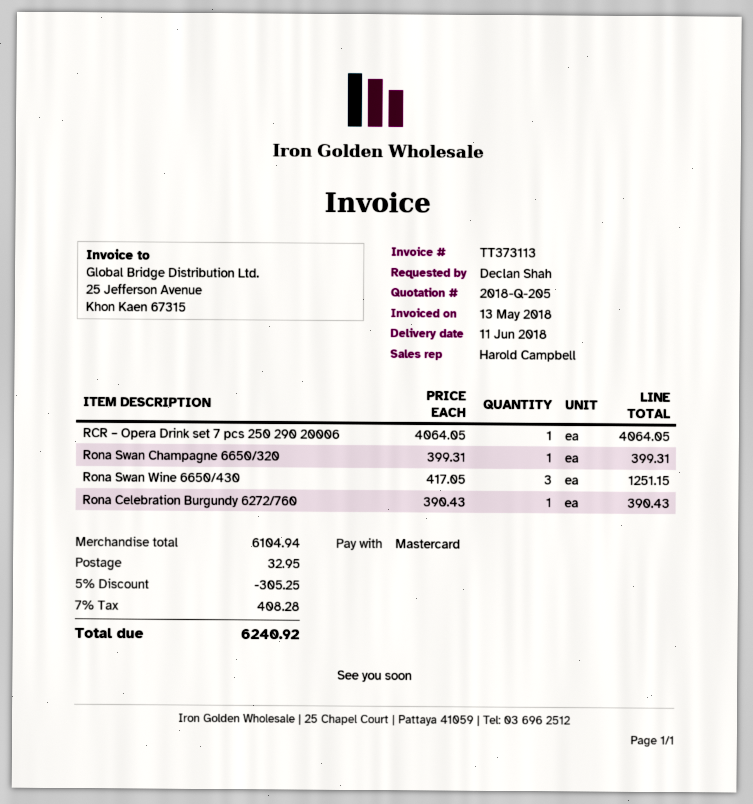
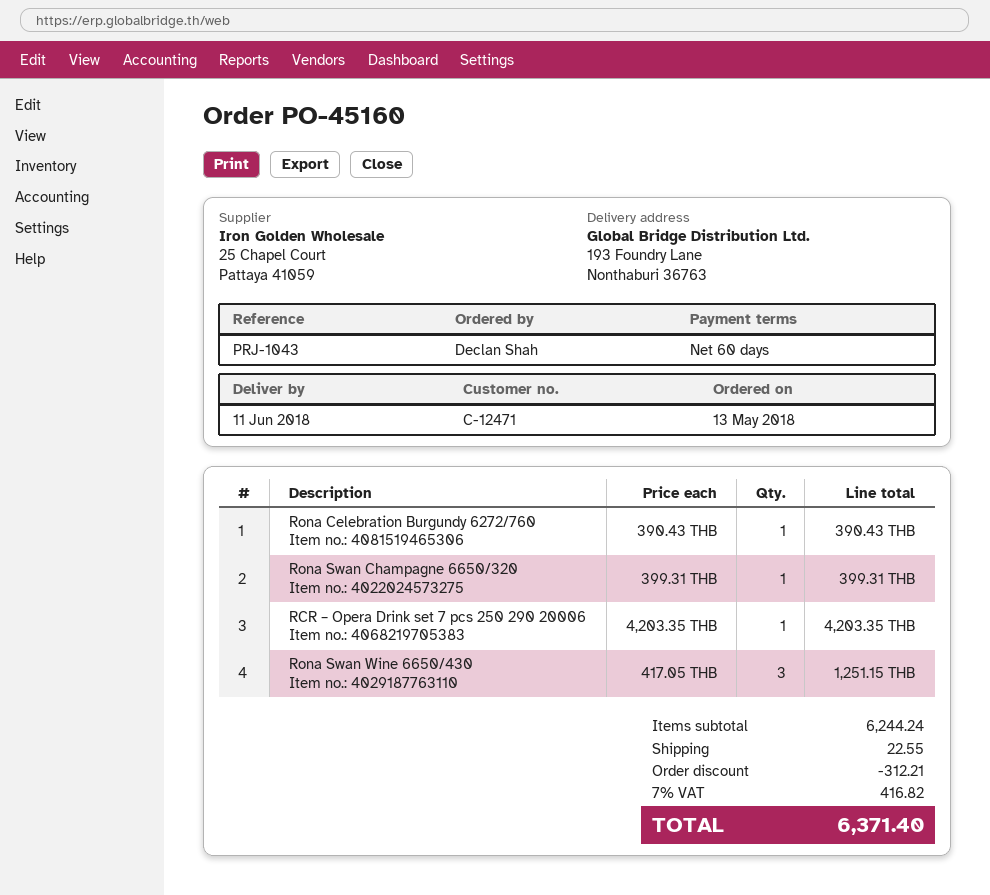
RCR – Opera Drink set 7 pcs 250 290 20006: 1 x 4064.05 = 4064.05 -> 1 x 4203.35 = 4203.35
subtotal: 6104.94 -> 6244.24
discount: 305.25 -> 312.21
shipping: 32.95 -> 22.55
tax: 7% = 408.28 -> 7% = 416.82
total: 6240.92 -> 6371.40

